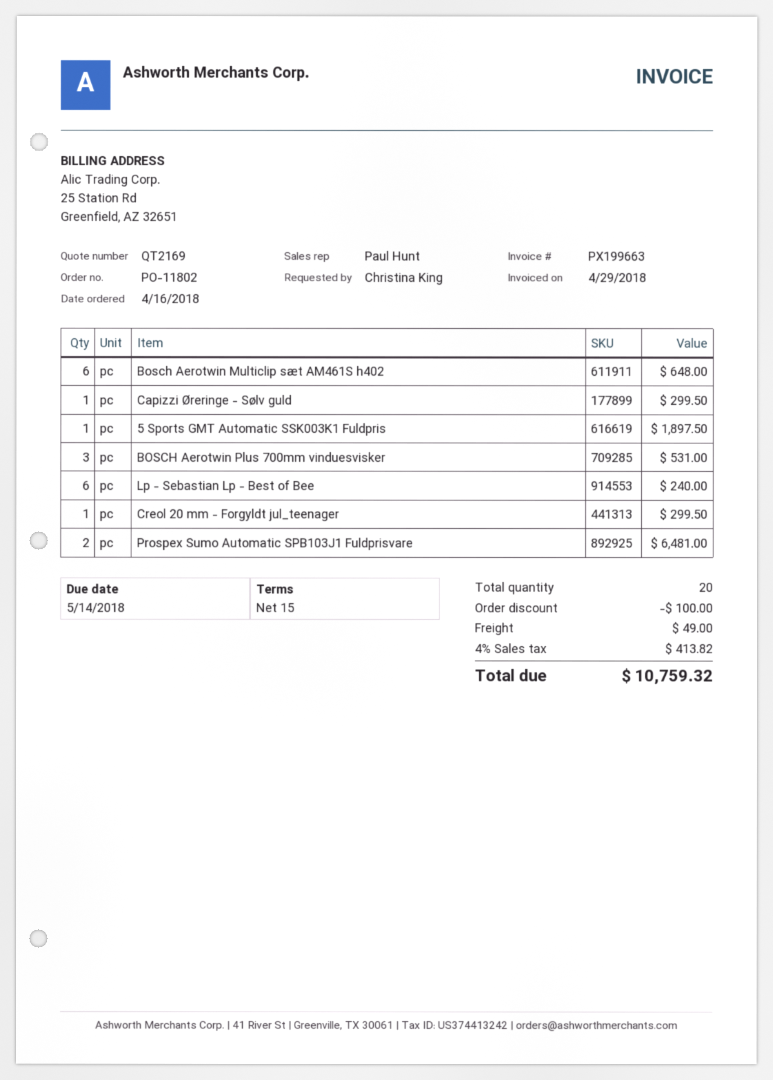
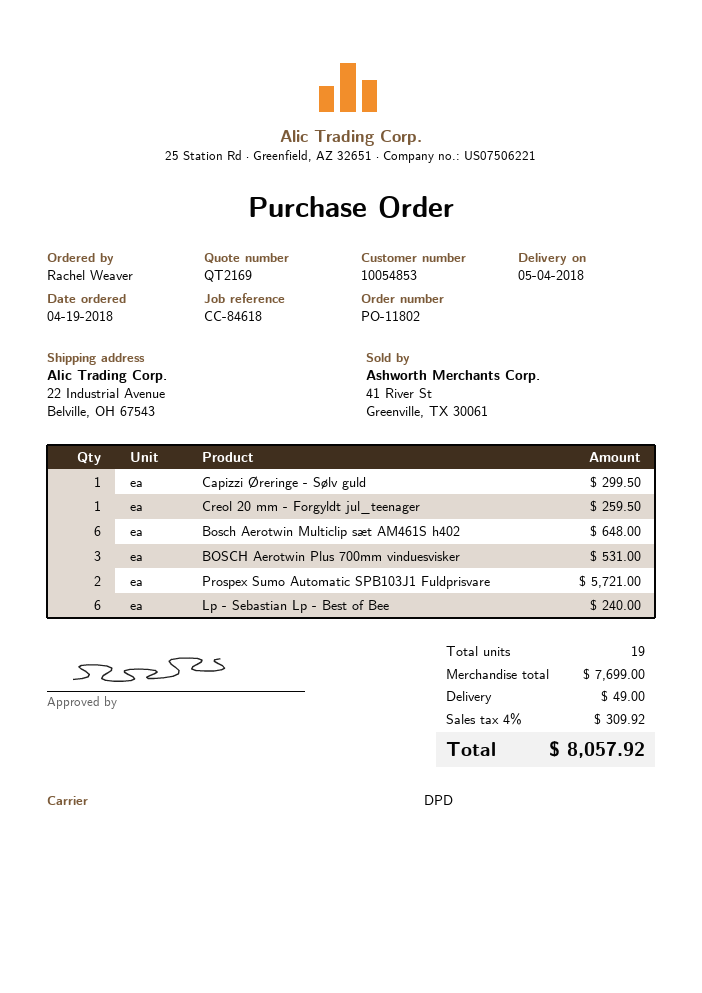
order date: 2018-04-16 -> 2018-04-19
ordered by: Christina King -> Rachel Weaver
5 Sports GMT Automatic SSK003K1 Fuldpris: 1 for 1897.50 -> none
Creol 20 mm - Forgyldt jul_teenager: 1 for 299.50 -> 1 for 259.50
Prospex Sumo Automatic SPB103J1 Fuldprisvare: 2 for 6481.00 -> 2 for 5721.00
total quantity: 20 -> 19
discount: 100.00 -> none
tax: 4% = 413.82 -> 4% = 309.92
total: 10759.32 -> 8057.92

